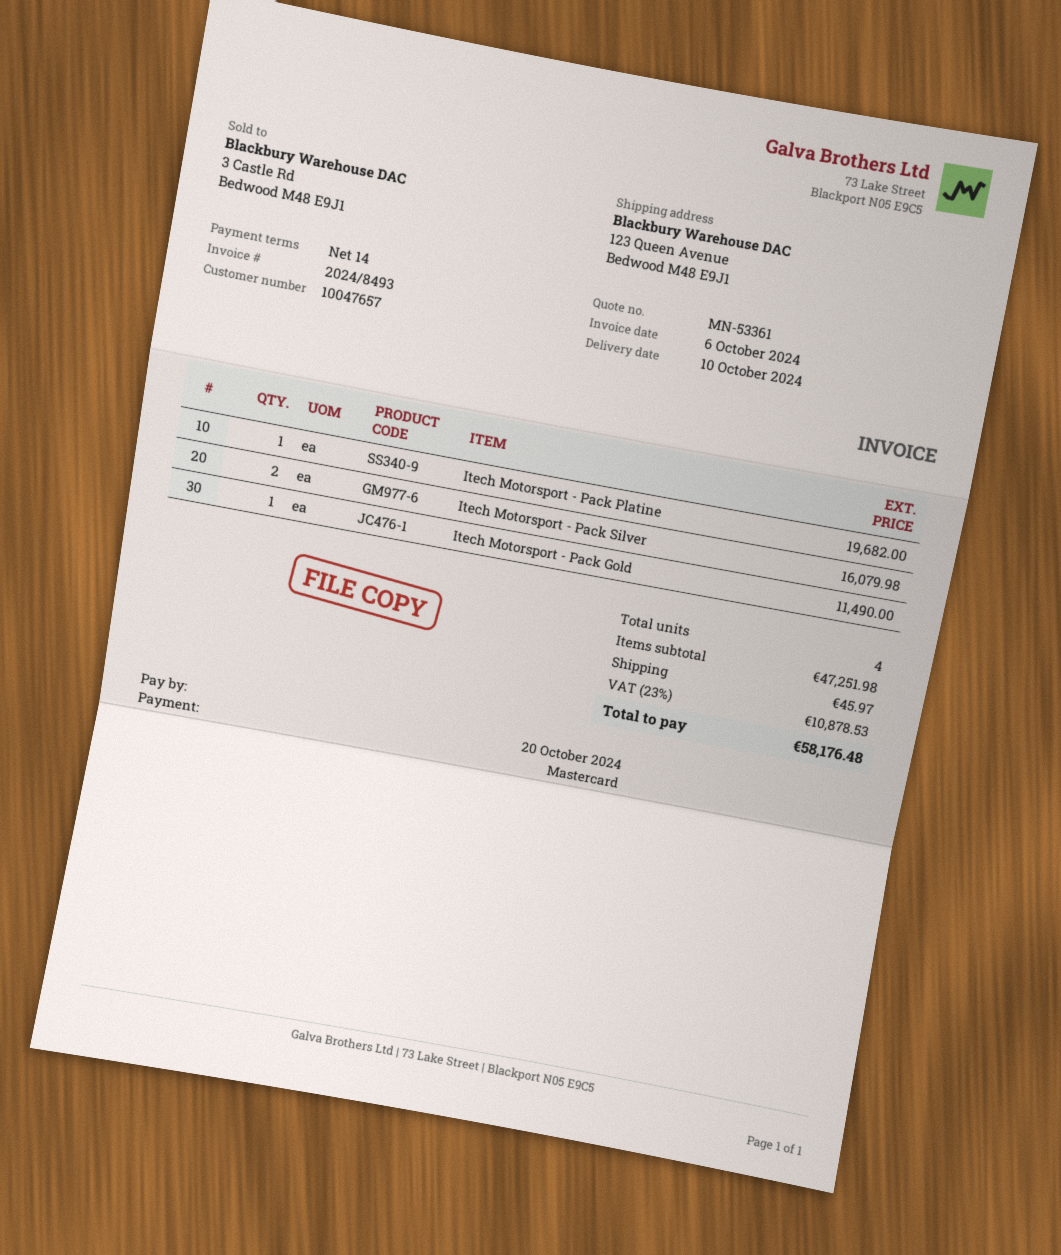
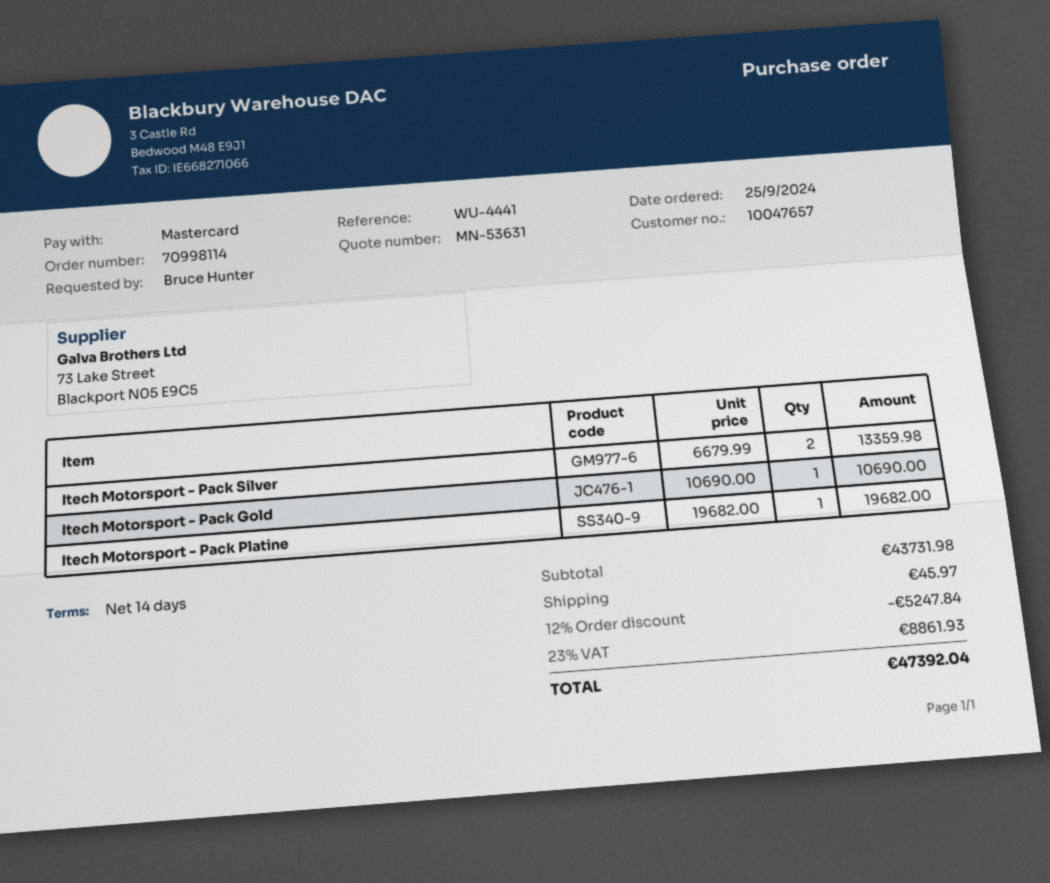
quote number: MN-53361 -> MN-53631
Itech Motorsport - Pack Silver: 2 for 16079.98 -> 2 for 13359.98
Itech Motorsport - Pack Gold: 1 for 11490.00 -> 1 for 10690.00
subtotal: 47251.98 -> 43731.98
discount: none -> 12% = 5247.84
tax: 23% = 10878.53 -> 23% = 8861.93
total: 58176.48 -> 47392.04

